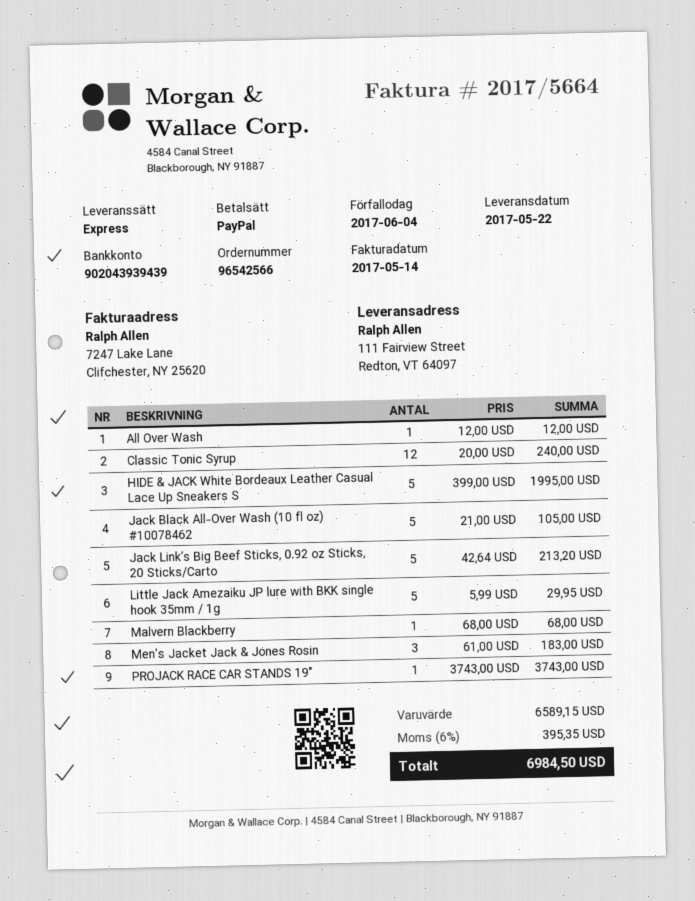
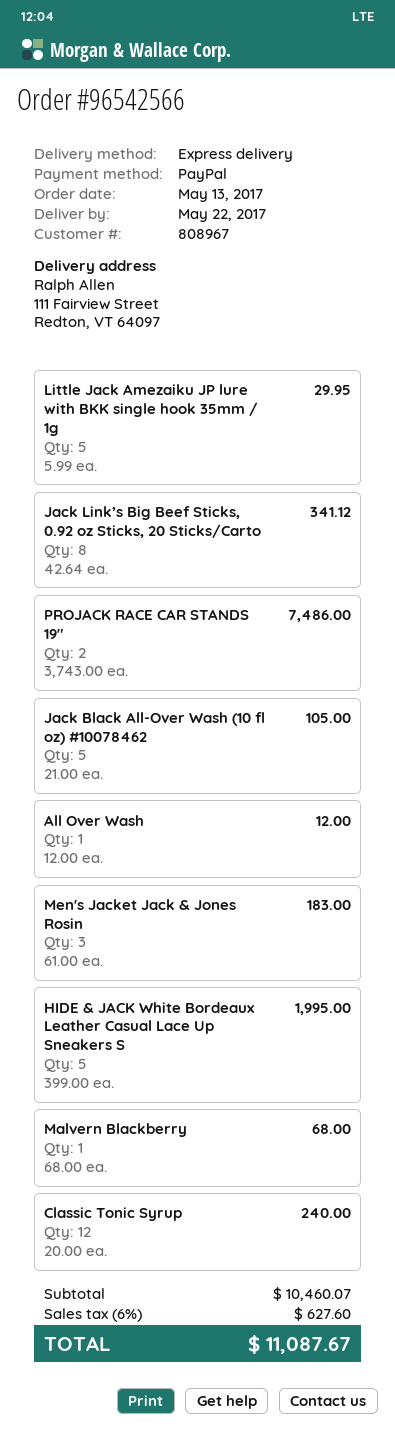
Jack Link’s Big Beef Sticks, 0.92 oz Sticks, 20 Sticks/Carto: 5 x 42.64 = 213.20 -> 8 x 42.64 = 341.12
PROJACK RACE CAR STANDS 19": 1 x 3743.00 = 3743.00 -> 2 x 3743.00 = 7486.00
subtotal: 6589.15 -> 10460.07
tax: 6% = 395.35 -> 6% = 627.60
total: 6984.50 -> 11087.67

